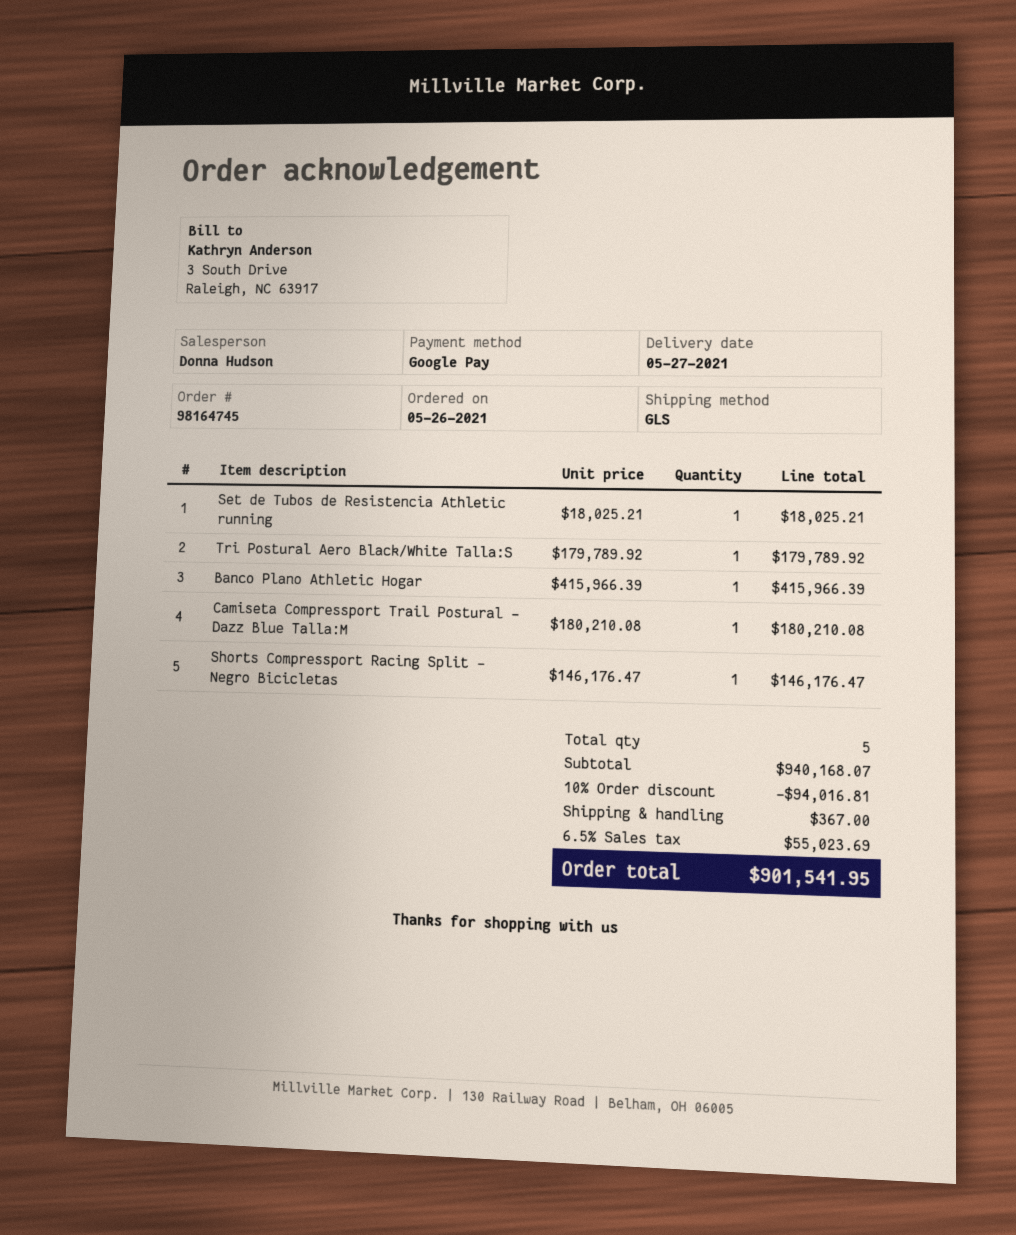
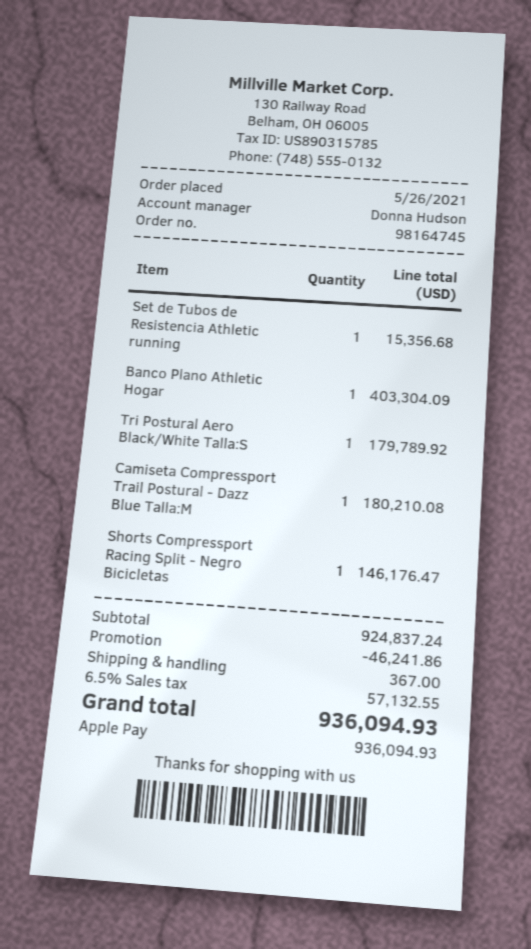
payment method: Google Pay -> Apple Pay
Set de Tubos de Resistencia Athletic running: 1 for 18025.21 -> 1 for 15356.68
Banco Plano Athletic Hogar: 1 for 415966.39 -> 1 for 403304.09
subtotal: 940168.07 -> 924837.24
discount: 94016.81 -> 46241.86
tax: 6.5% = 55023.69 -> 6.5% = 57132.55
total: 901541.95 -> 936094.93

